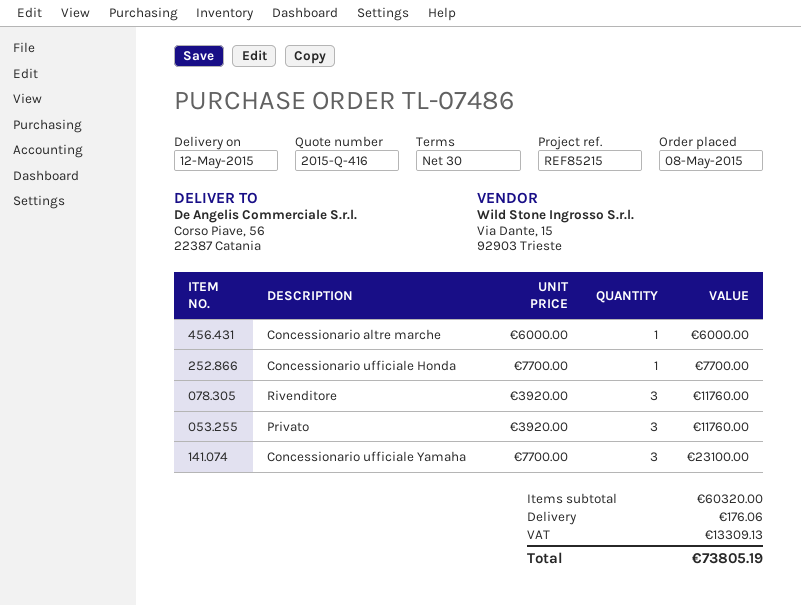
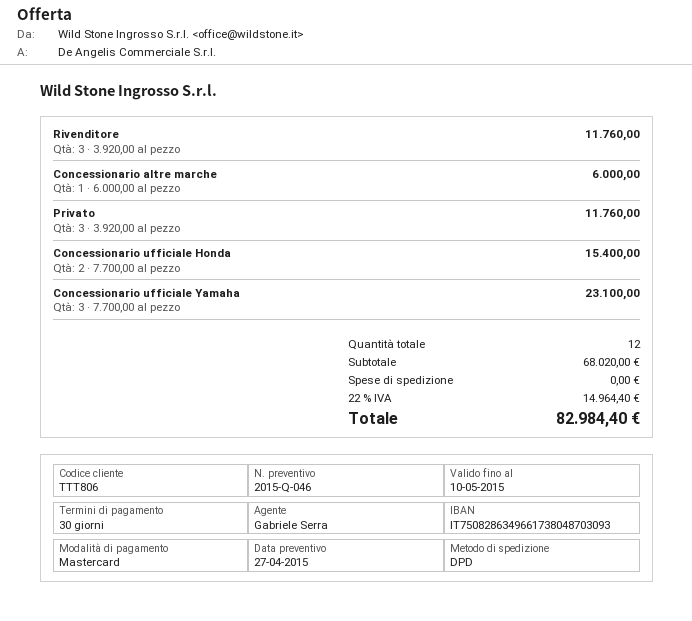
quote number: 2015-Q-416 -> 2015-Q-046
Concessionario ufficiale Honda: 1 x 7700.00 = 7700.00 -> 2 x 7700.00 = 15400.00
subtotal: 60320.00 -> 68020.00
shipping: 176.06 -> 0.00
tax: 13309.13 -> 14964.40
total: 73805.19 -> 82984.40

